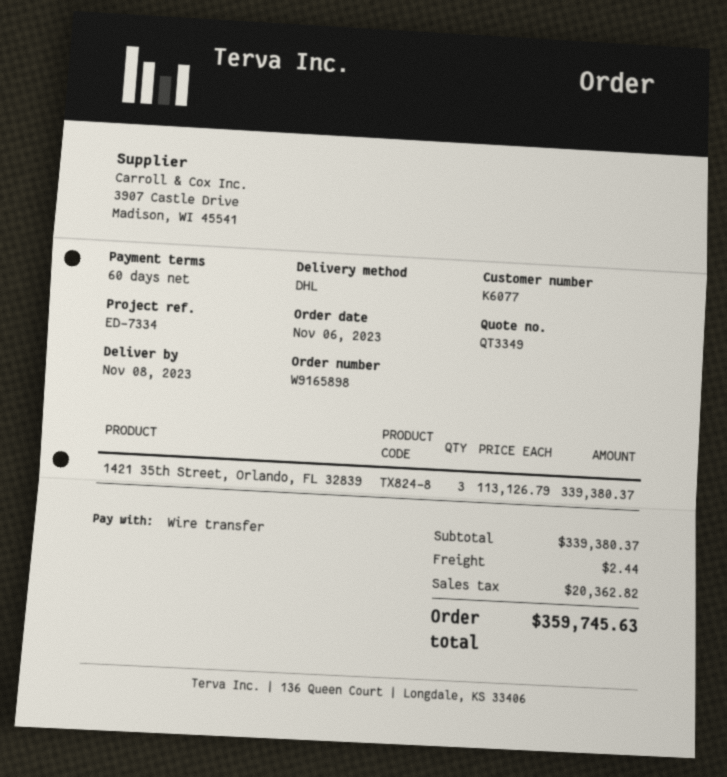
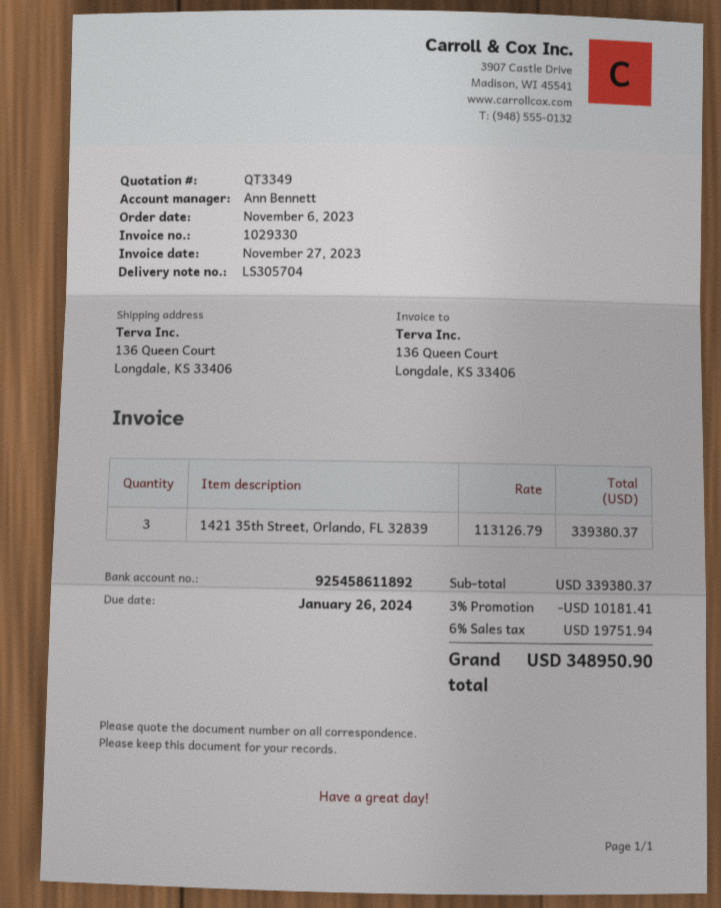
discount: none -> 3% = 10181.41
shipping: 2.44 -> none
tax: 20362.82 -> 19751.94
total: 359745.63 -> 348950.90

